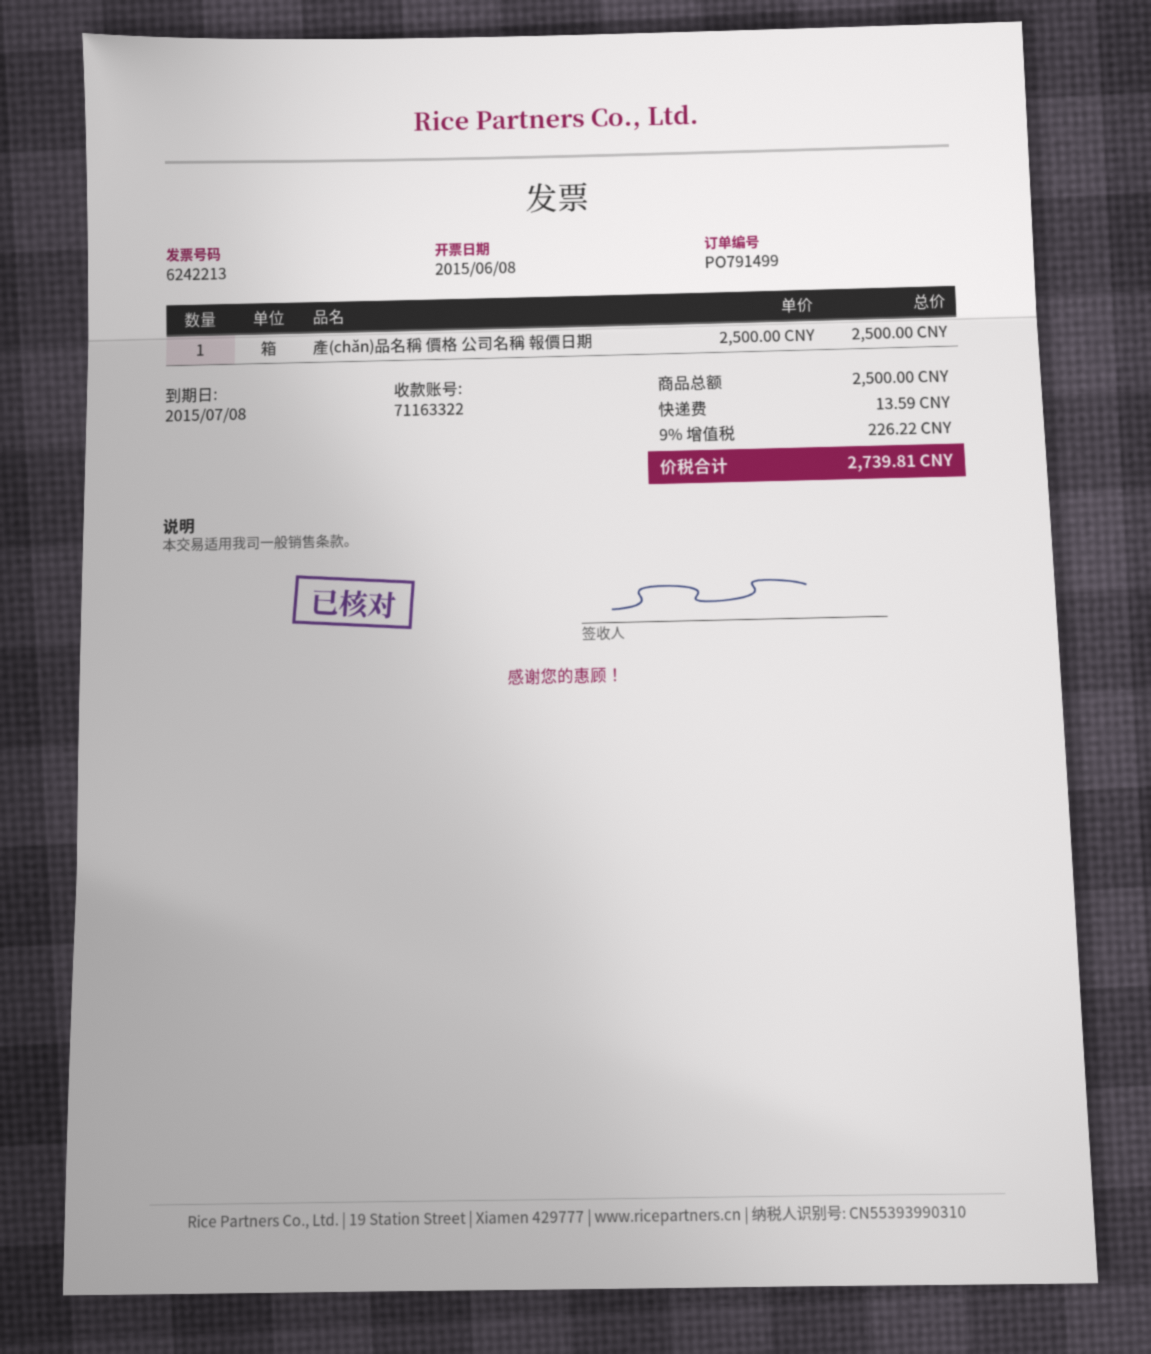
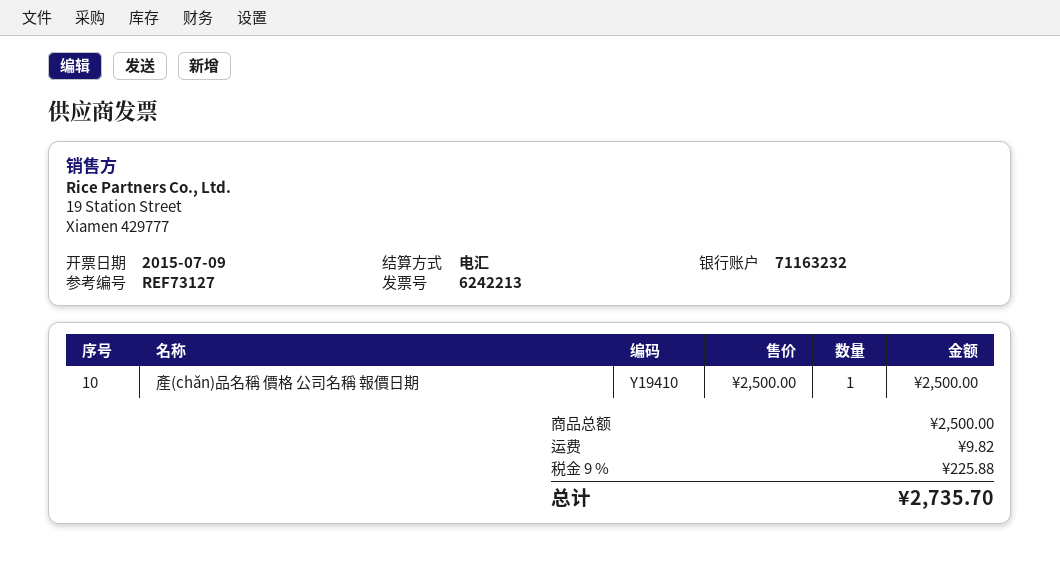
invoice date: 2015-06-08 -> 2015-07-09
bank account: 71163322 -> 71163232
shipping: 13.59 -> 9.82
tax: 9% = 226.22 -> 9% = 225.88
total: 2739.81 -> 2735.70

